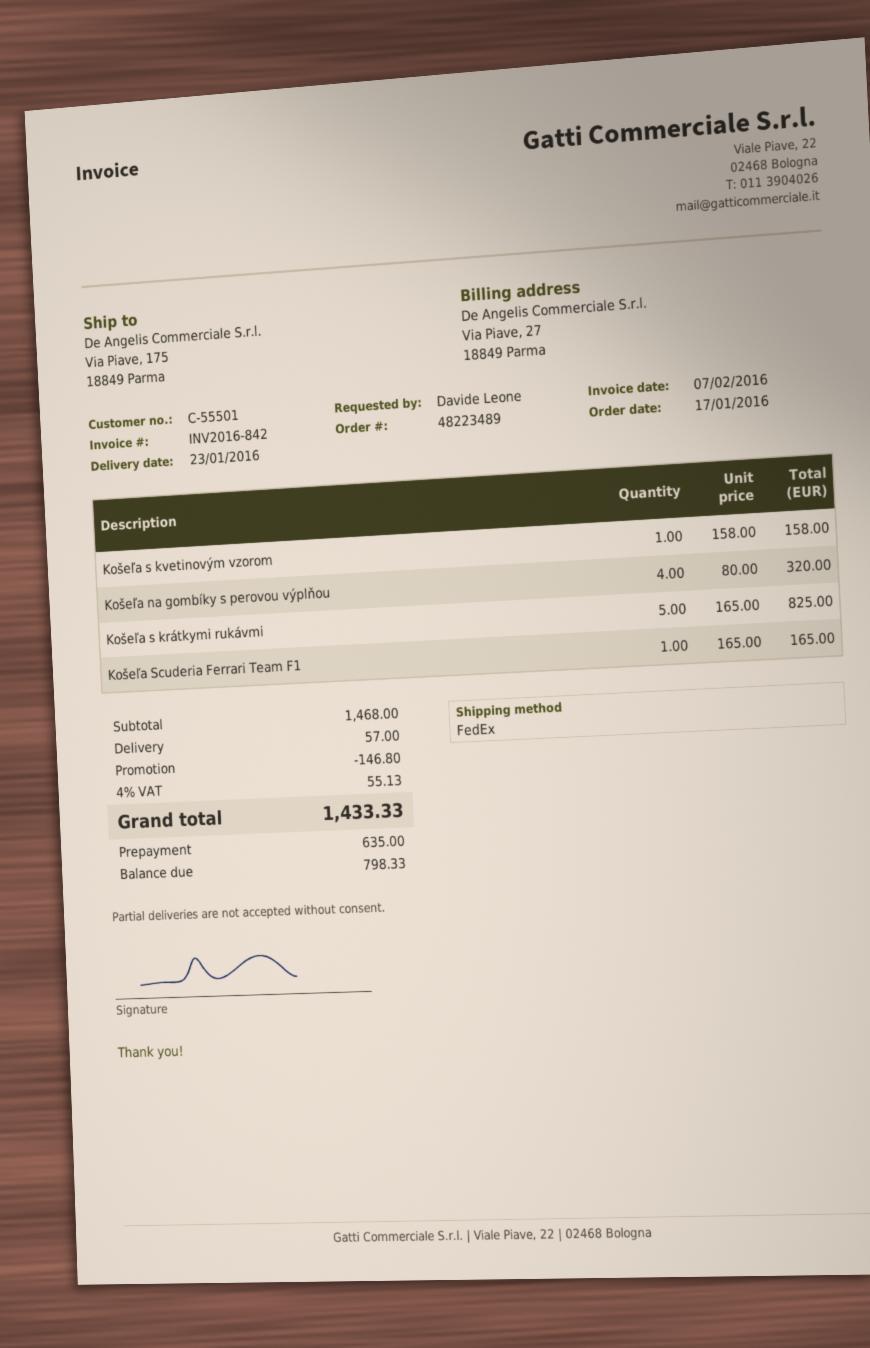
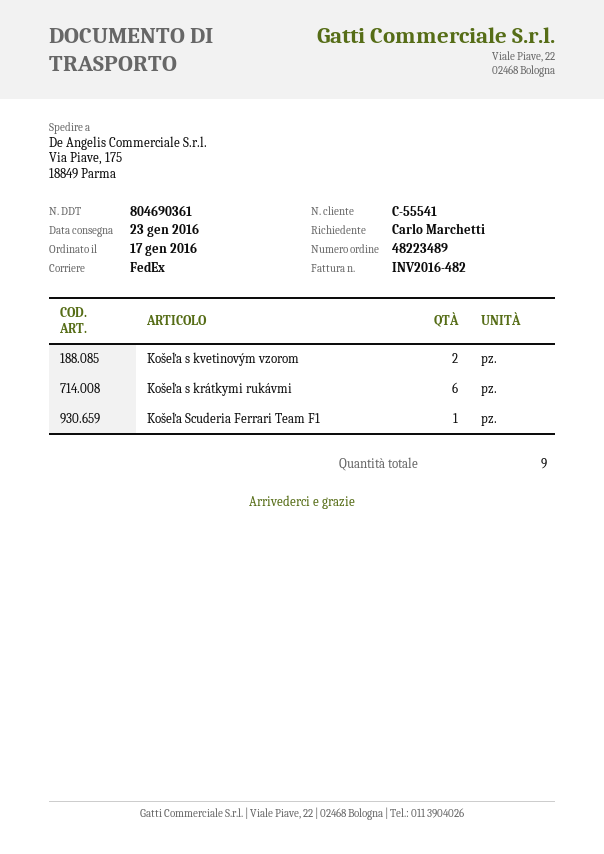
invoice number: INV2016-842 -> INV2016-482
customer number: C-55501 -> C-55541
ordered by: Davide Leone -> Carlo Marchetti
Košeľa s kvetinovým vzorom: 1 -> 2
Košeľa na gombíky s perovou výplňou: 4 -> none
Košeľa s krátkymi rukávmi: 5 -> 6

